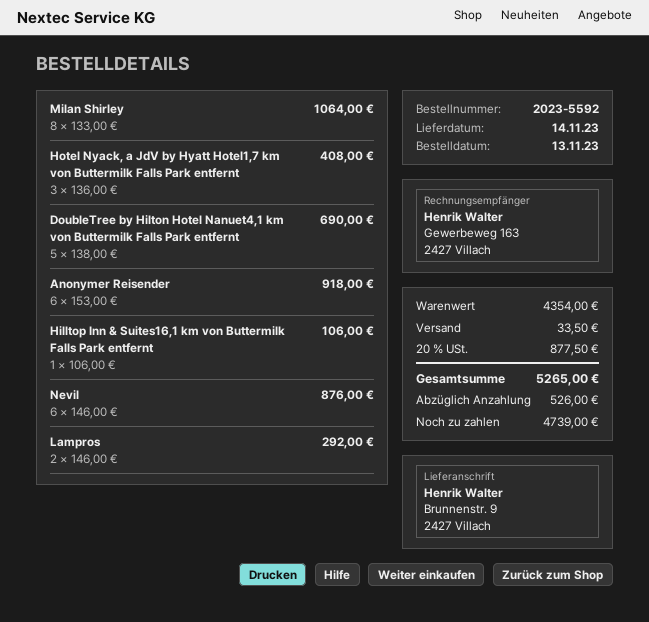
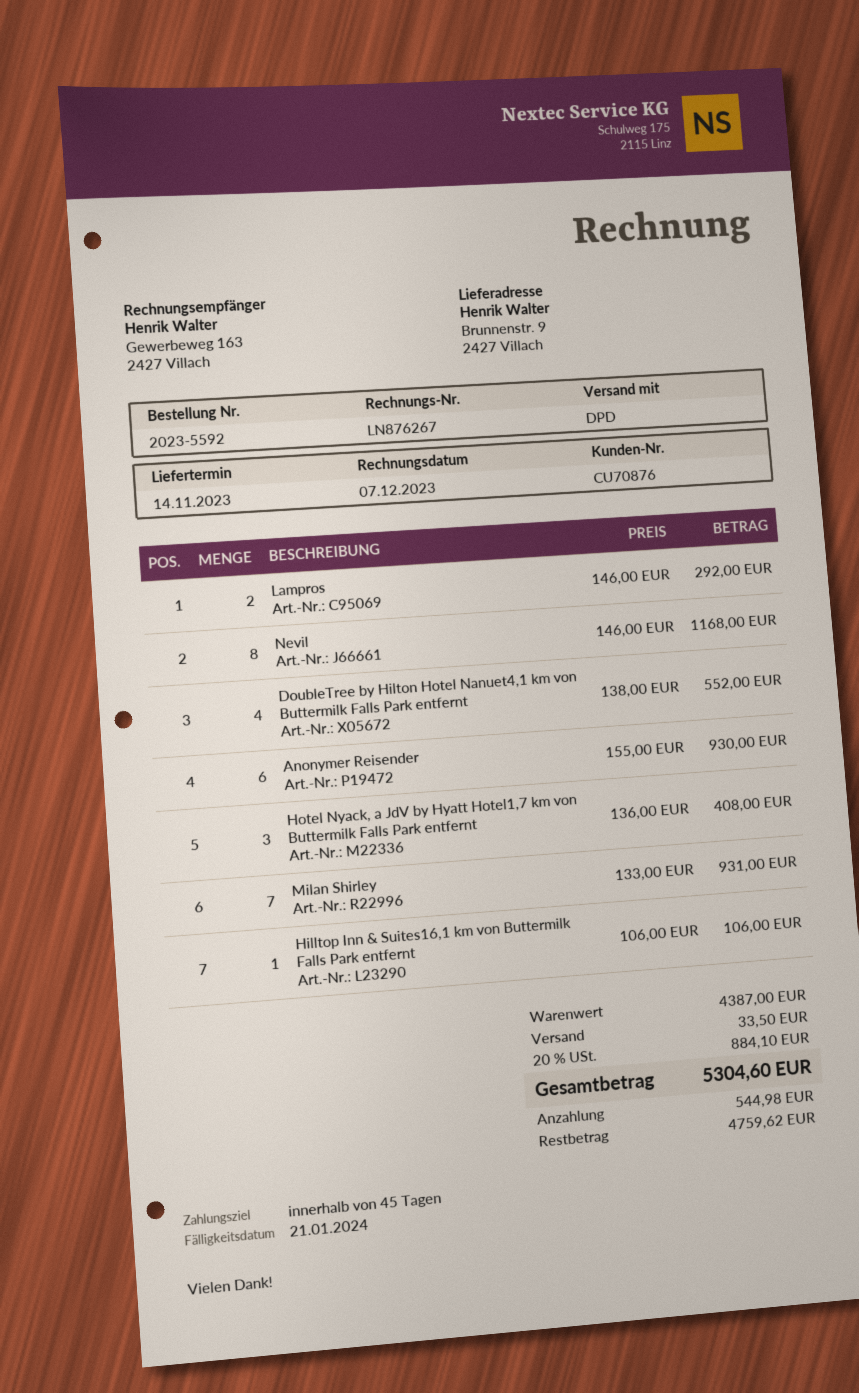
Milan Shirley: 8 x 133.00 = 1064.00 -> 7 x 133.00 = 931.00
DoubleTree by Hilton Hotel Nanuet4,1 km von Buttermilk Falls Park entfernt: 5 x 138.00 = 690.00 -> 4 x 138.00 = 552.00
Anonymer Reisender: 6 x 153.00 = 918.00 -> 6 x 155.00 = 930.00
Nevil: 6 x 146.00 = 876.00 -> 8 x 146.00 = 1168.00
subtotal: 4354.00 -> 4387.00
tax: 20% = 877.50 -> 20% = 884.10
total: 5265.00 -> 5304.60
deposit: 526.00 -> 544.98
balance: 4739.00 -> 4759.62

